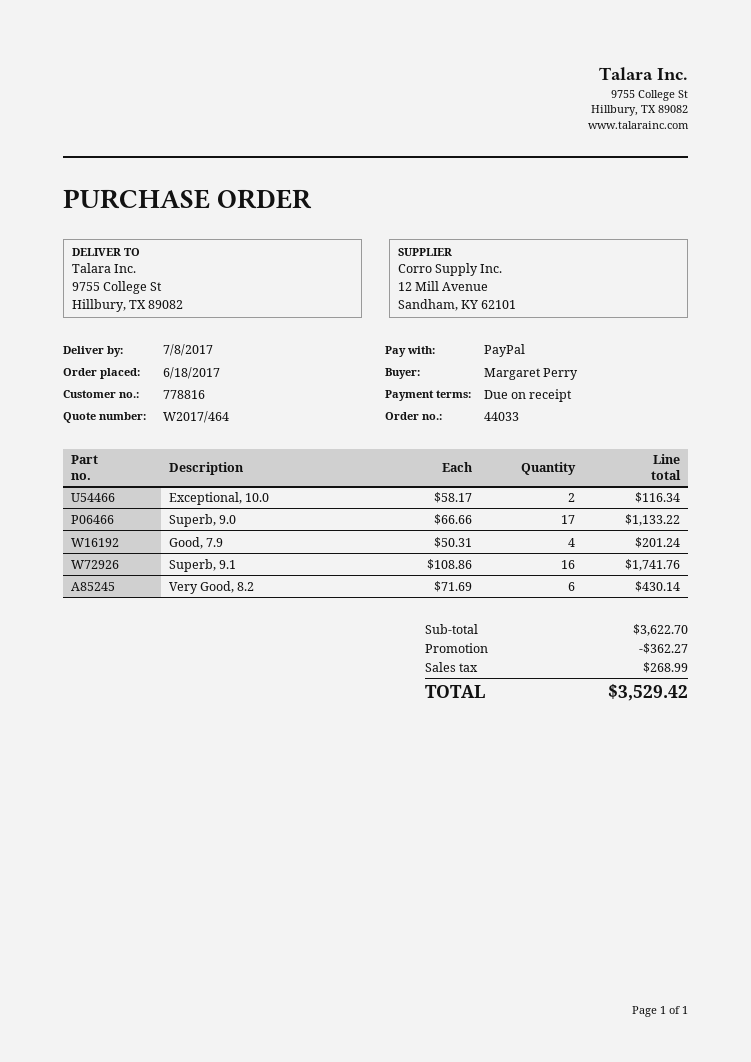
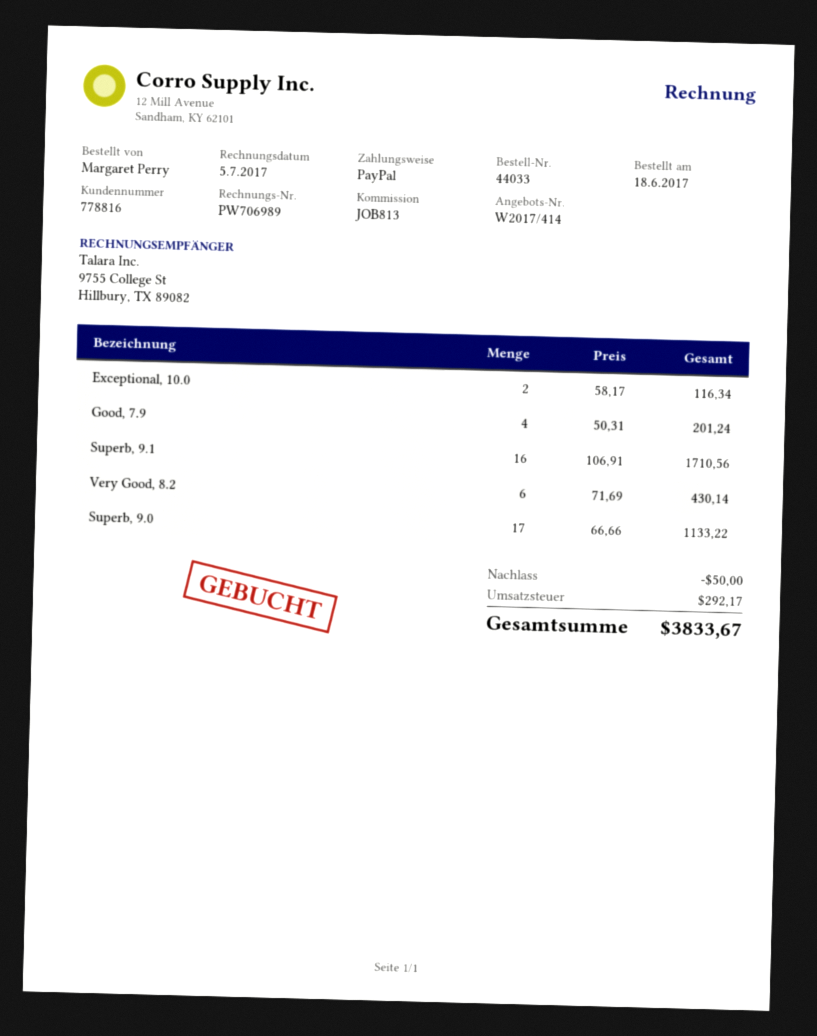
quote number: W2017/464 -> W2017/414
Superb, 9.1: 16 x 108.86 = 1741.76 -> 16 x 106.91 = 1710.56
discount: 362.27 -> 50.00
tax: 268.99 -> 292.17
total: 3529.42 -> 3833.67

